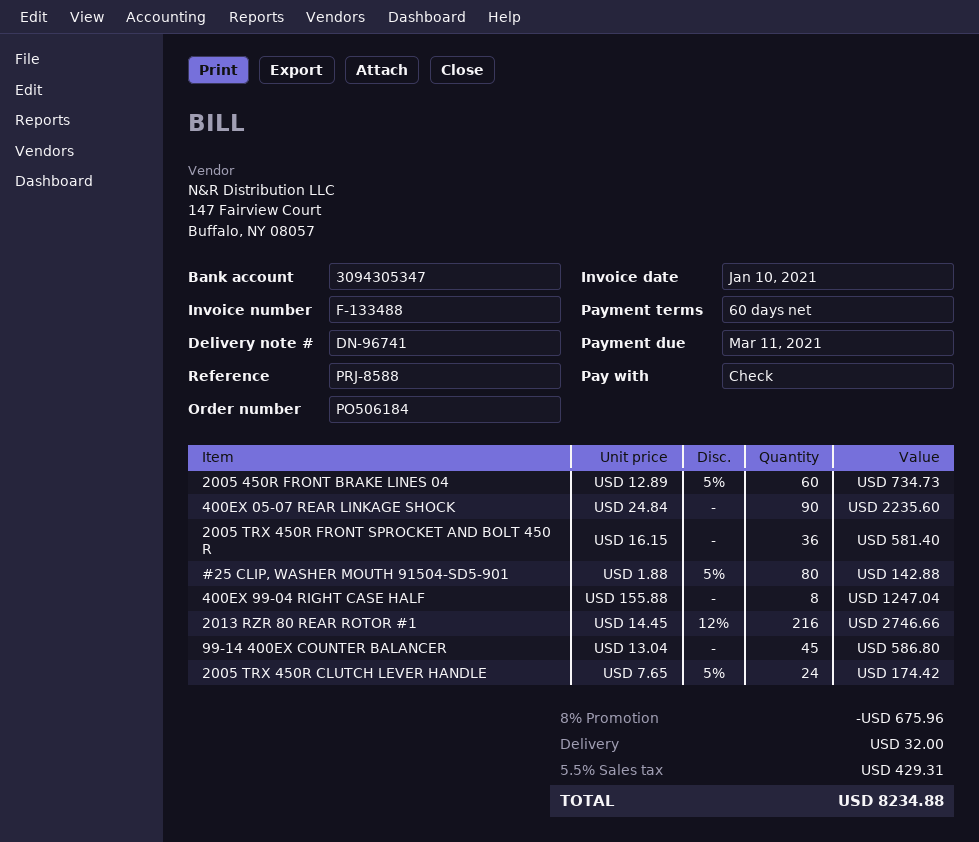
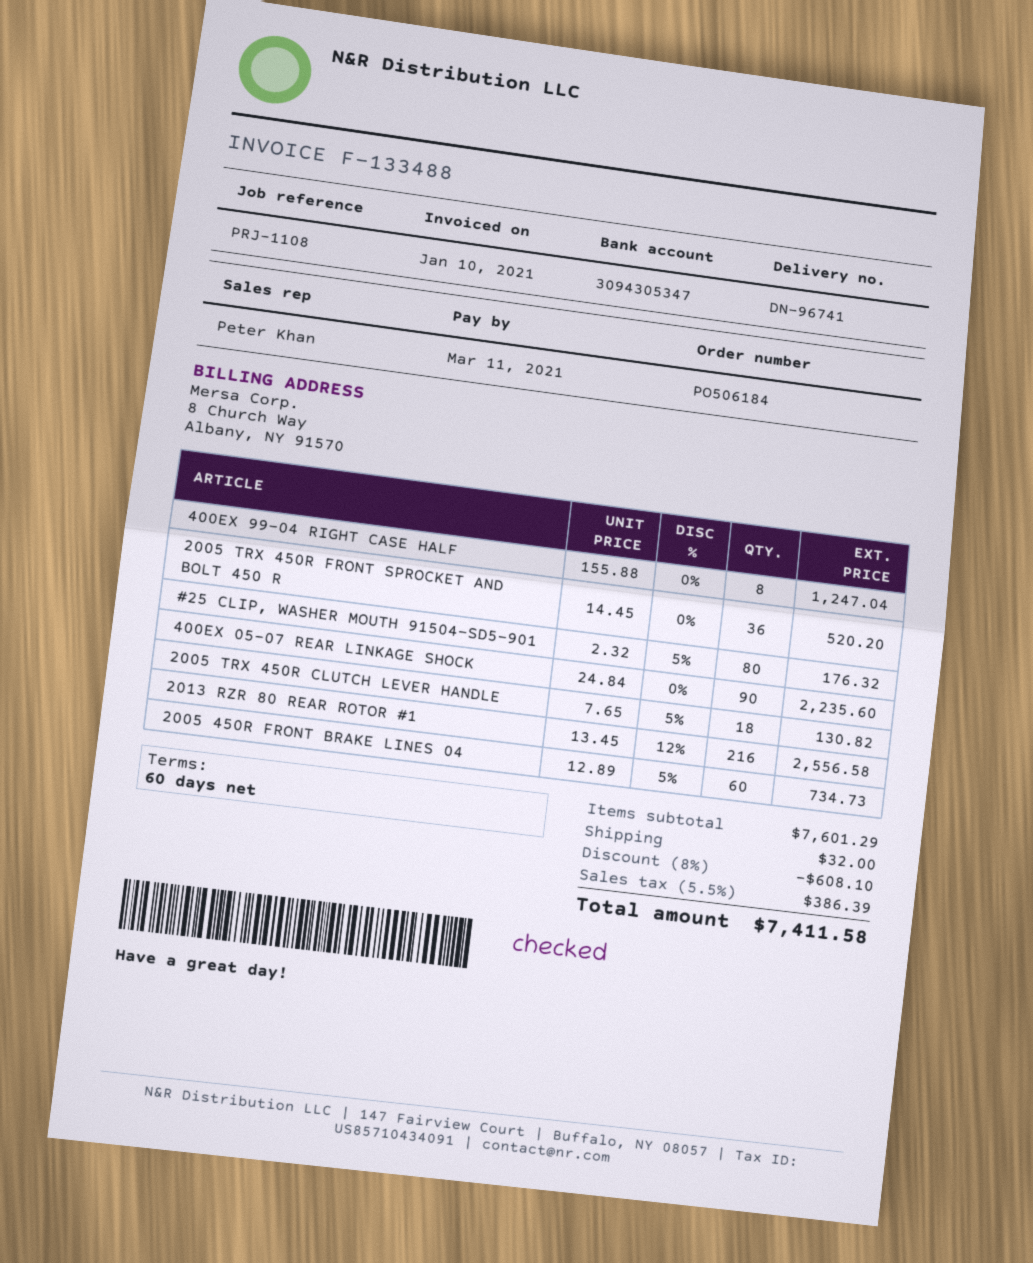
reference: PRJ-8588 -> PRJ-1108
2005 TRX 450R FRONT SPROCKET AND BOLT 450 R: 36 x 16.15 = 581.40 -> 36 x 14.45 = 520.20
#25 CLIP, WASHER MOUTH 91504-SD5-901: 80 x 1.88 - 5% = 142.88 -> 80 x 2.32 - 5% = 176.32
2013 RZR 80 REAR ROTOR #1: 216 x 14.45 - 12% = 2746.66 -> 216 x 13.45 - 12% = 2556.58
99-14 400EX COUNTER BALANCER: 45 x 13.04 = 586.80 -> none
2005 TRX 450R CLUTCH LEVER HANDLE: 24 x 7.65 - 5% = 174.42 -> 18 x 7.65 - 5% = 130.82
discount: 8% = 675.96 -> 8% = 608.10
tax: 5.5% = 429.31 -> 5.5% = 386.39
total: 8234.88 -> 7411.58

